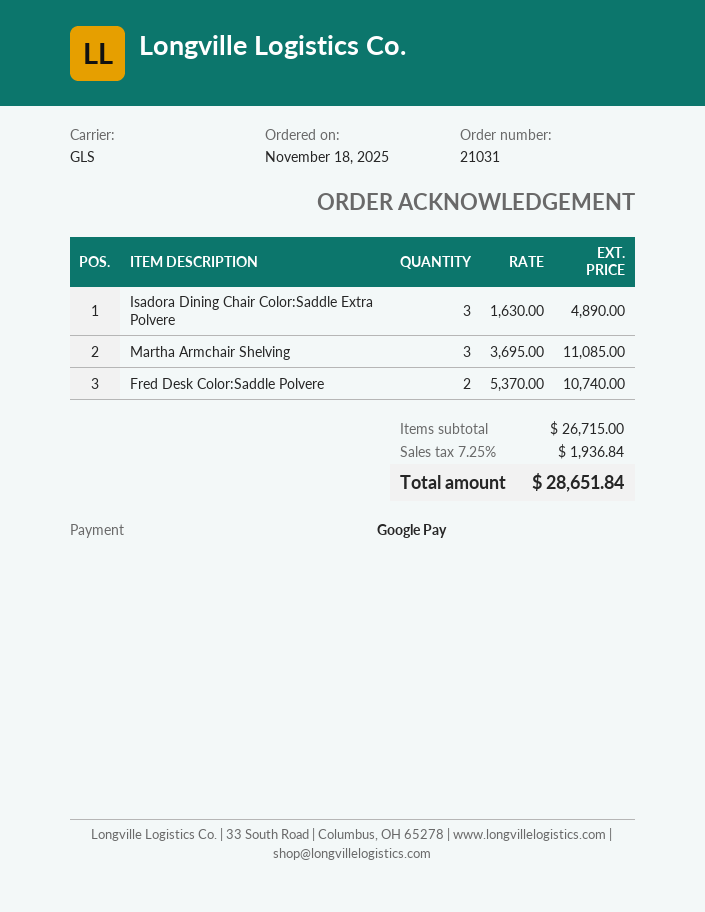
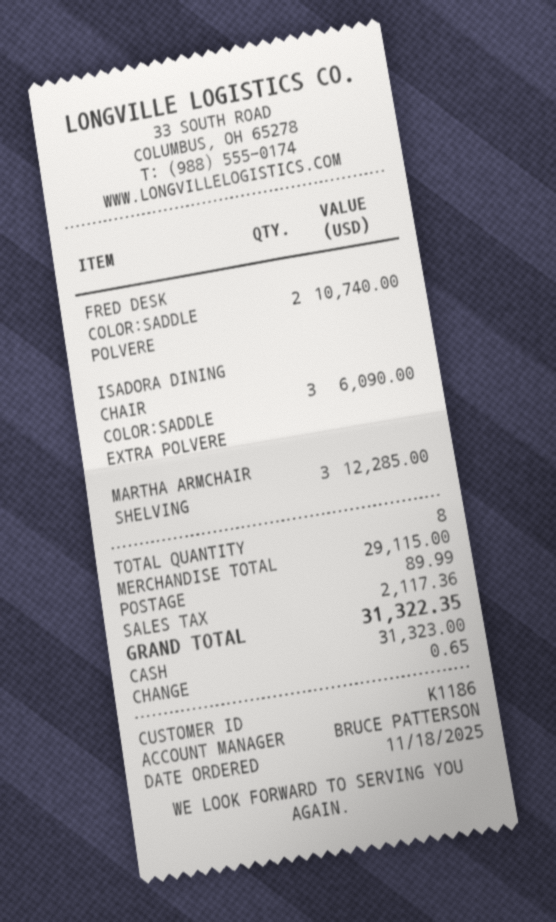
payment method: Google Pay -> cash
Isadora Dining Chair Color:Saddle Extra Polvere: 3 for 4890.00 -> 3 for 6090.00
Martha Armchair Shelving: 3 for 11085.00 -> 3 for 12285.00
subtotal: 26715.00 -> 29115.00
shipping: none -> 89.99
tax: 1936.84 -> 2117.36
total: 28651.84 -> 31322.35

